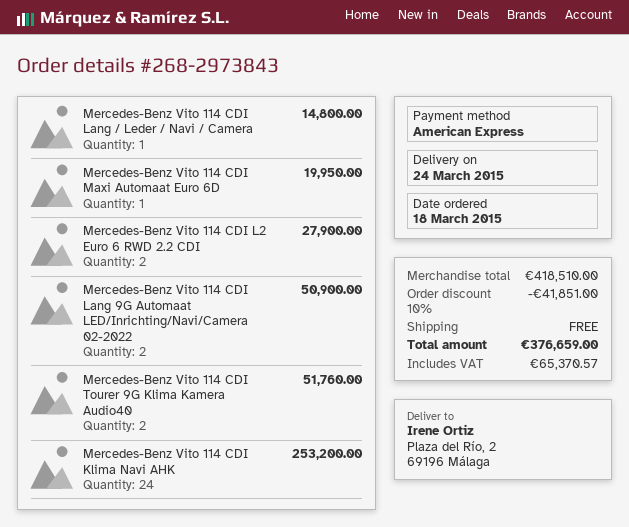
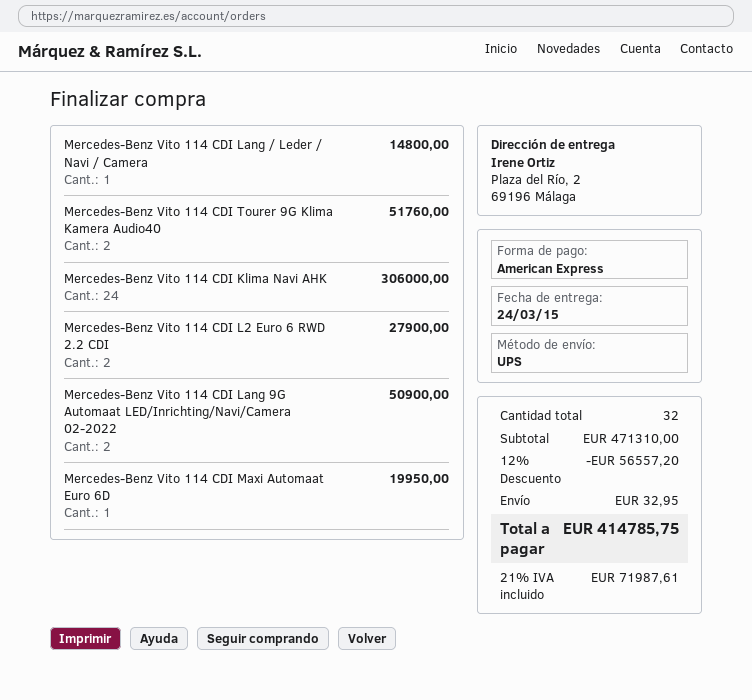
Mercedes-Benz Vito 114 CDI Klima Navi AHK: 24 for 253200.00 -> 24 for 306000.00
subtotal: 418510.00 -> 471310.00
discount: 10% = 41851.00 -> 12% = 56557.20
shipping: 0.00 -> 32.95
tax: 65370.57 -> 71987.61
total: 376659.00 -> 414785.75

